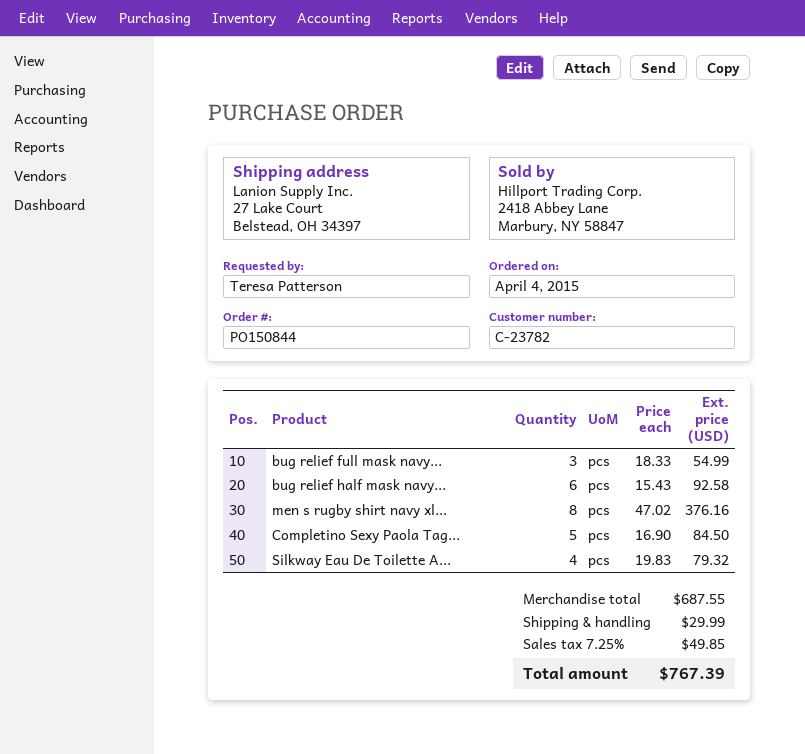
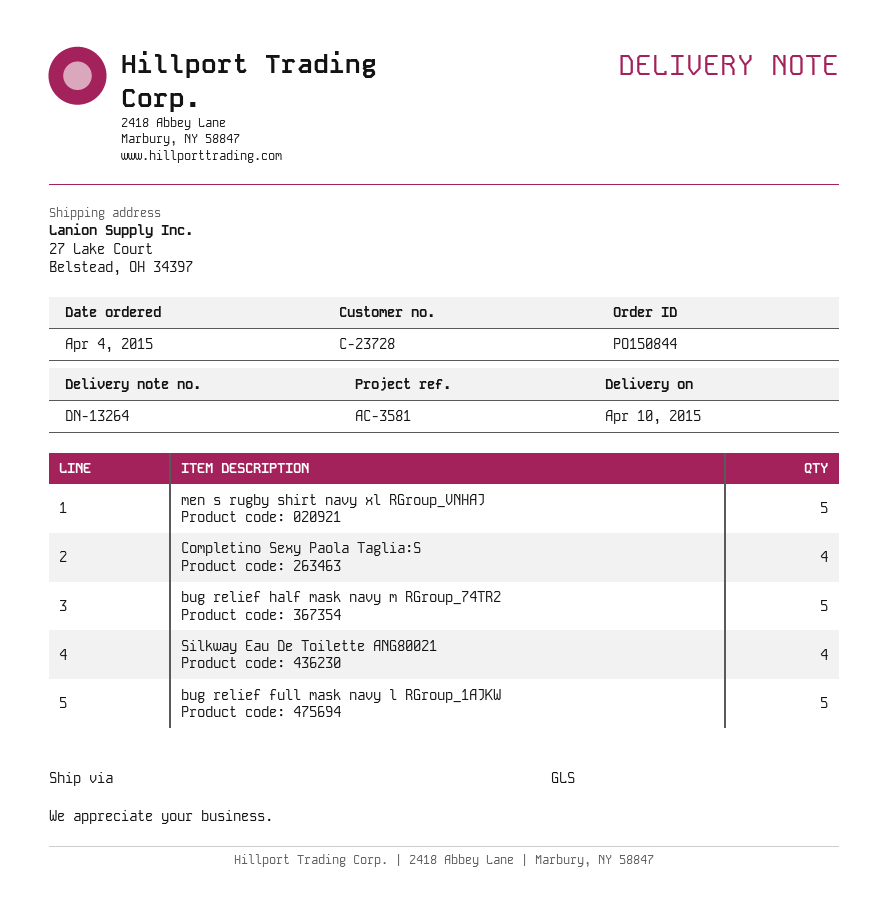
customer number: C-23782 -> C-23728
bug relief full mask navy...: 3 -> 5
bug relief half mask navy...: 6 -> 5
men s rugby shirt navy xl...: 8 -> 5
Completino Sexy Paola Tag...: 5 -> 4

